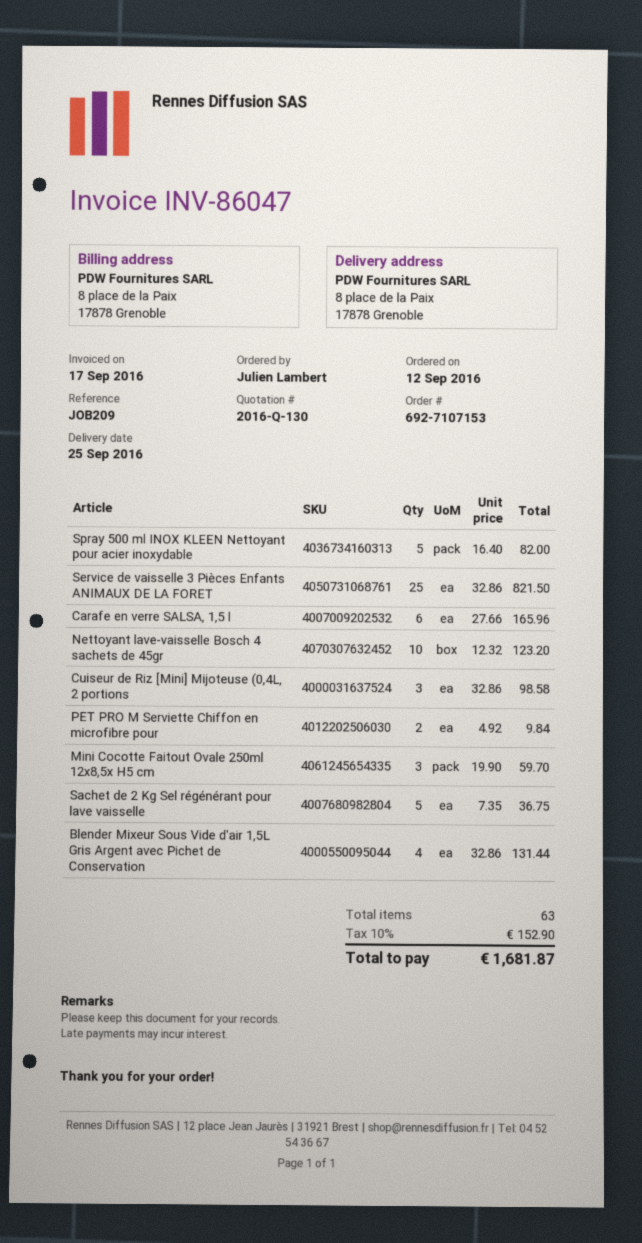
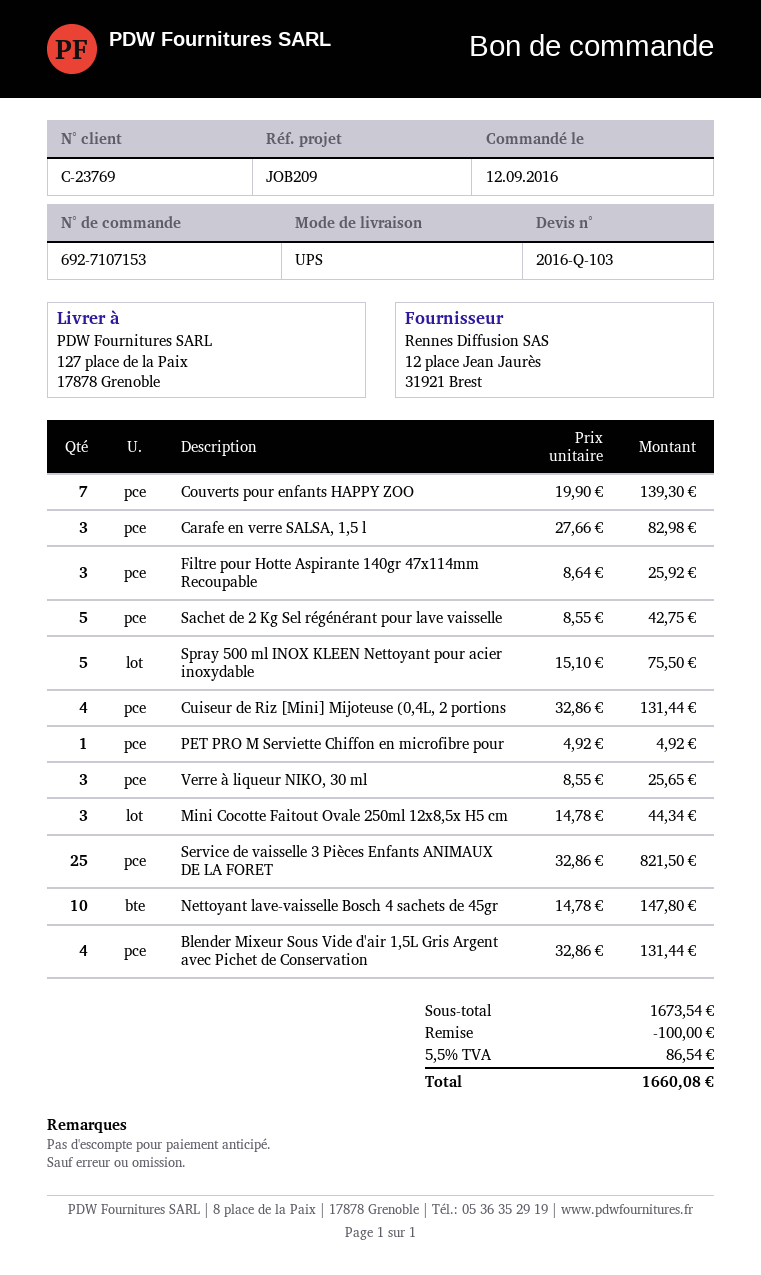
quote number: 2016-Q-130 -> 2016-Q-103
ship to: 8 place de la Paix, 17878 Grenoble -> 127 place de la Paix, 17878 Grenoble
Spray 500 ml INOX KLEEN Nettoyant pour acier inoxydable: 5 x 16.40 = 82.00 -> 5 x 15.10 = 75.50
Carafe en verre SALSA, 1,5 l: 6 x 27.66 = 165.96 -> 3 x 27.66 = 82.98
Nettoyant lave-vaisselle Bosch 4 sachets de 45gr: 10 x 12.32 = 123.20 -> 10 x 14.78 = 147.80
Cuiseur de Riz [Mini] Mijoteuse (0,4L, 2 portions: 3 x 32.86 = 98.58 -> 4 x 32.86 = 131.44
PET PRO M Serviette Chiffon en microfibre pour: 2 x 4.92 = 9.84 -> 1 x 4.92 = 4.92
Mini Cocotte Faitout Ovale 250ml 12x8,5x H5 cm: 3 x 19.90 = 59.70 -> 3 x 14.78 = 44.34
Sachet de 2 Kg Sel régénérant pour lave vaisselle: 5 x 7.35 = 36.75 -> 5 x 8.55 = 42.75
Couverts pour enfants HAPPY ZOO: none -> 7 x 19.90 = 139.30
Filtre pour Hotte Aspirante 140gr 47x114mm Recoupable: none -> 3 x 8.64 = 25.92
Verre à liqueur NIKO, 30 ml: none -> 3 x 8.55 = 25.65
discount: none -> 100.00
tax: 10% = 152.90 -> 5.5% = 86.54
total: 1681.87 -> 1660.08

